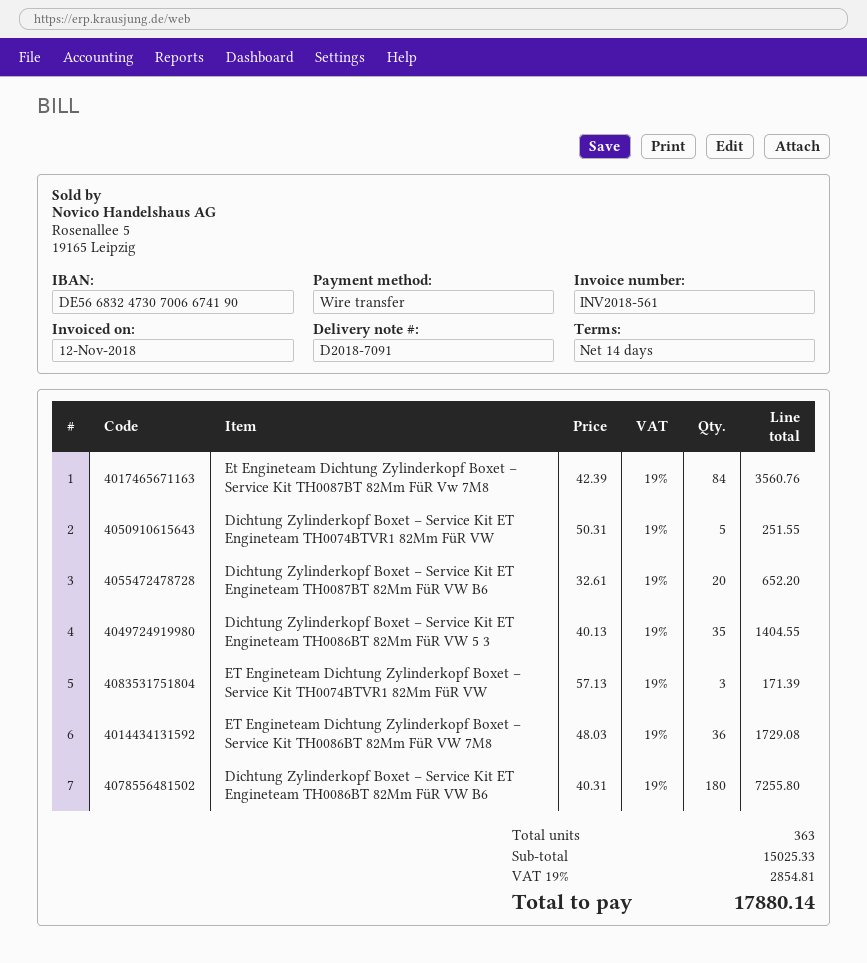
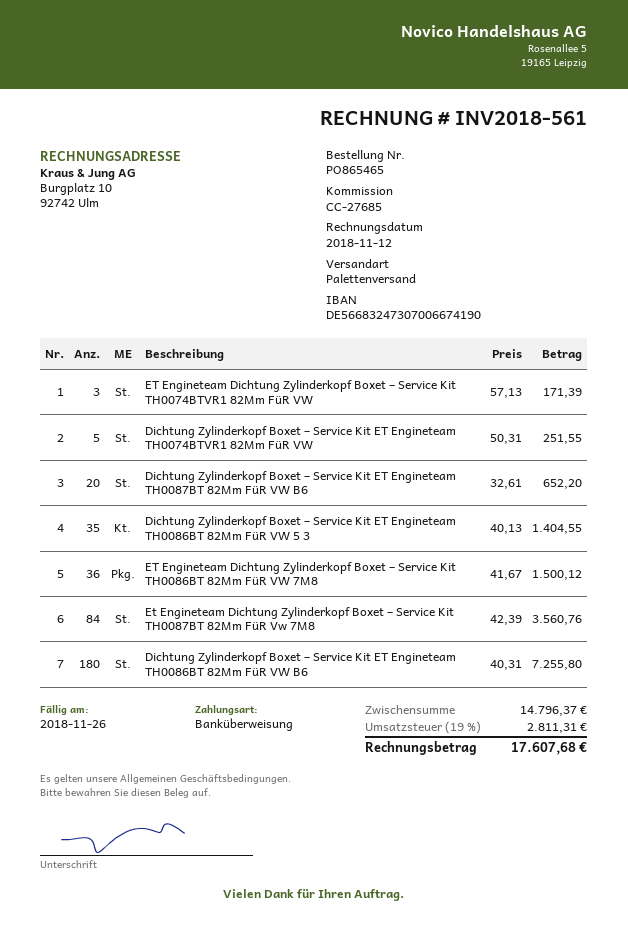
ET Engineteam Dichtung Zylinderkopf Boxet – Service Kit TH0086BT 82Mm FüR VW 7M8: 36 x 48.03 = 1729.08 -> 36 x 41.67 = 1500.12
subtotal: 15025.33 -> 14796.37
tax: 19% = 2854.81 -> 19% = 2811.31
total: 17880.14 -> 17607.68

